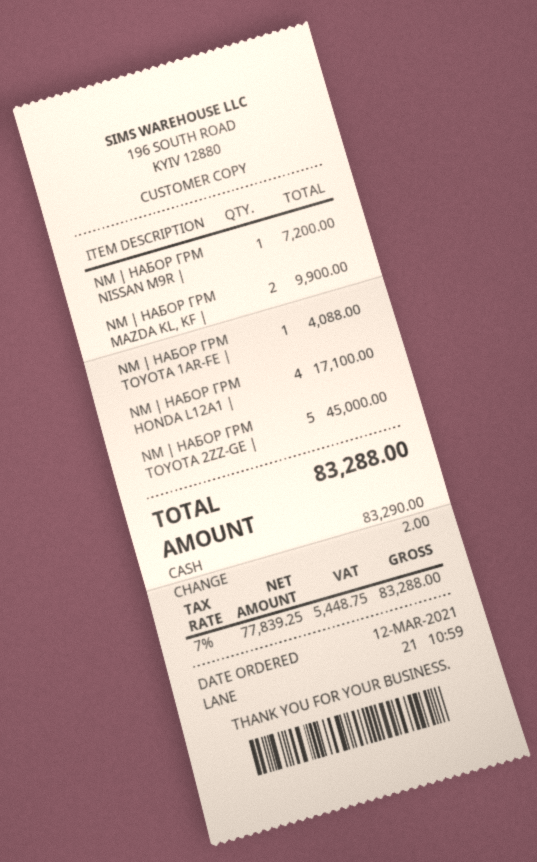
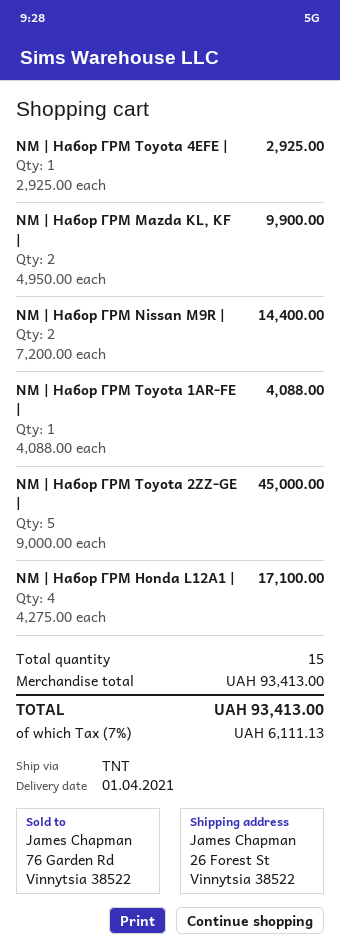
NM | НАБОР ГРМ NISSAN M9R |: 1 for 7200.00 -> 2 for 14400.00
NM | Набор ГРМ Toyota 4EFE |: none -> 1 for 2925.00
tax: 7% = 5448.75 -> 7% = 6111.13
total: 83288.00 -> 93413.00

